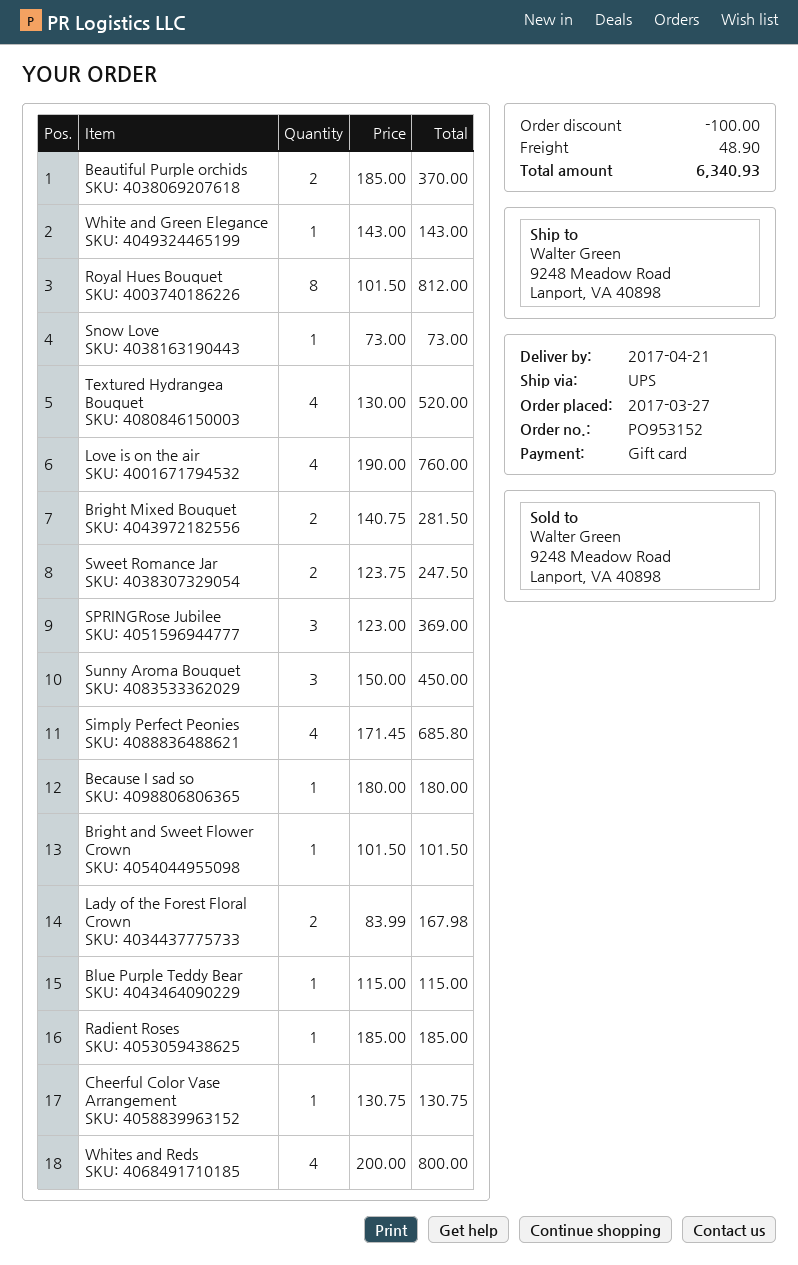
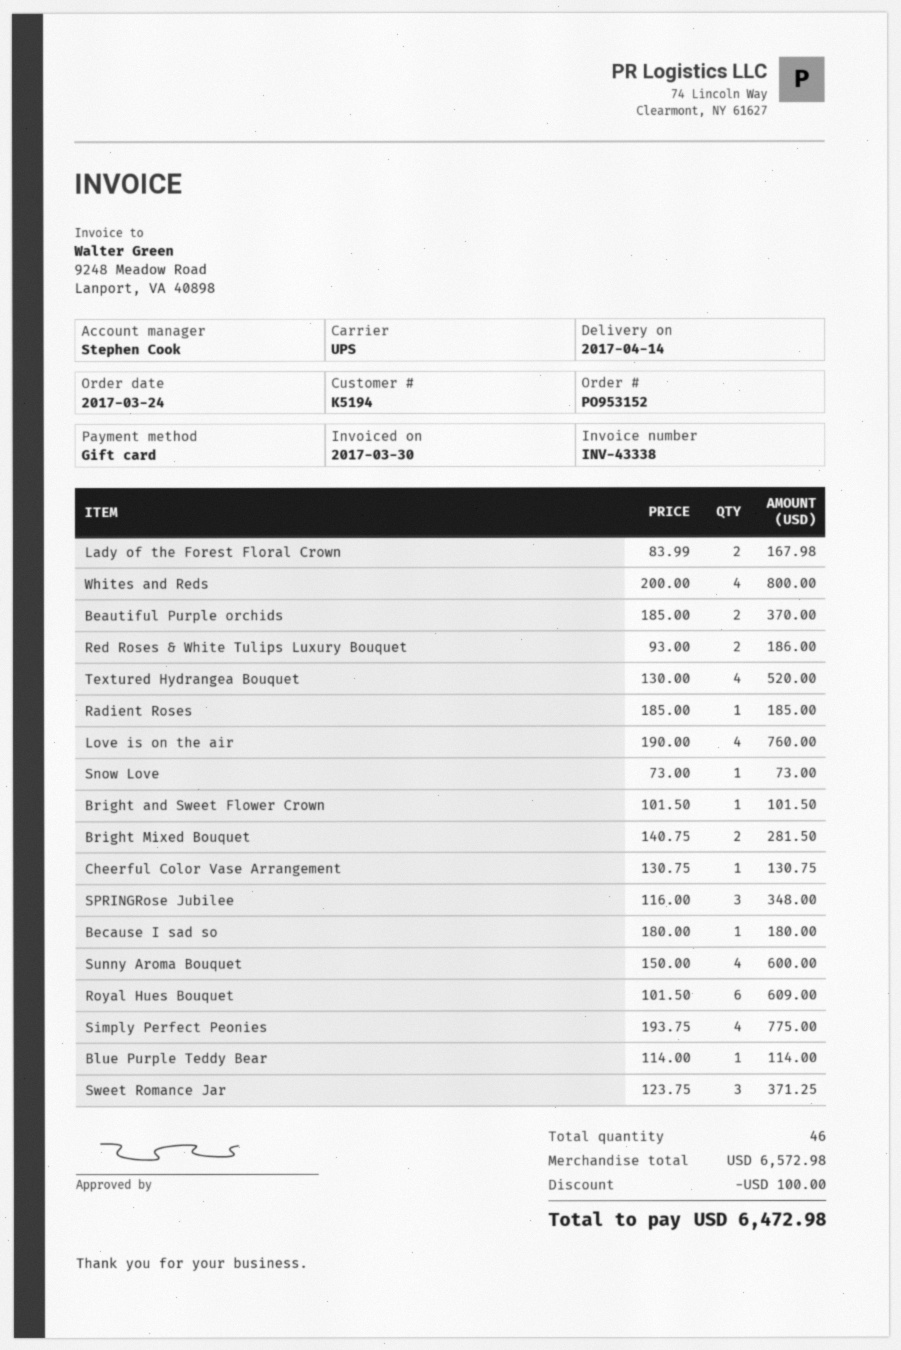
order date: 2017-03-27 -> 2017-03-24
delivery date: 2017-04-21 -> 2017-04-14
White and Green Elegance: 1 x 143.00 = 143.00 -> none
Royal Hues Bouquet: 8 x 101.50 = 812.00 -> 6 x 101.50 = 609.00
Sweet Romance Jar: 2 x 123.75 = 247.50 -> 3 x 123.75 = 371.25
SPRINGRose Jubilee: 3 x 123.00 = 369.00 -> 3 x 116.00 = 348.00
Sunny Aroma Bouquet: 3 x 150.00 = 450.00 -> 4 x 150.00 = 600.00
Simply Perfect Peonies: 4 x 171.45 = 685.80 -> 4 x 193.75 = 775.00
Blue Purple Teddy Bear: 1 x 115.00 = 115.00 -> 1 x 114.00 = 114.00
Red Roses & White Tulips Luxury Bouquet: none -> 2 x 93.00 = 186.00
shipping: 48.90 -> none
total: 6340.93 -> 6472.98

